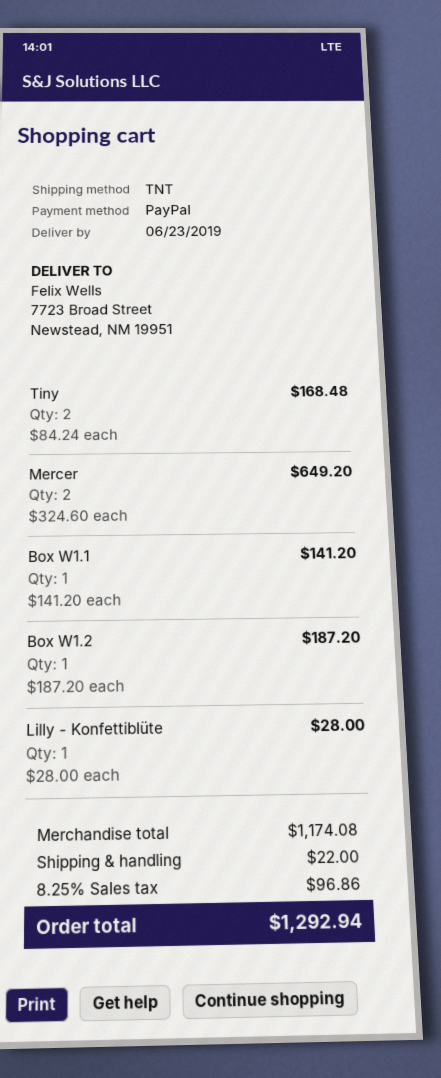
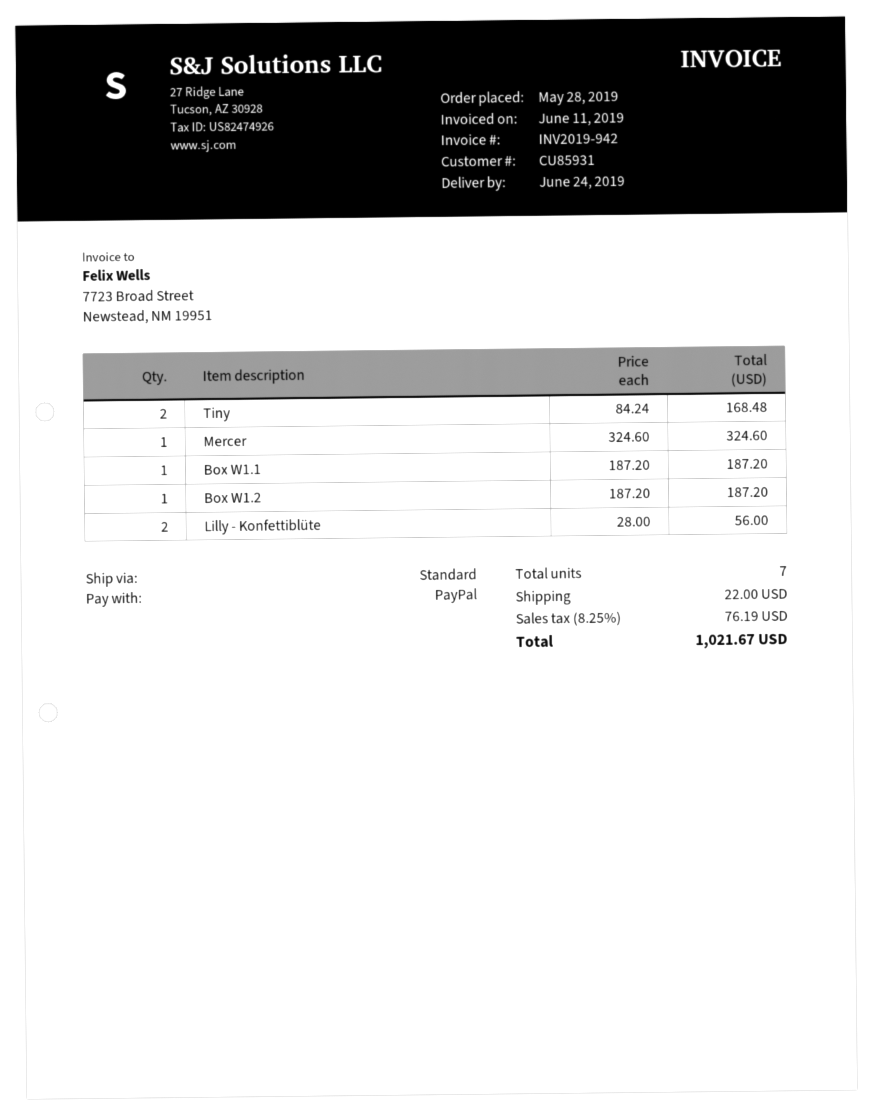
delivery date: 2019-06-23 -> 2019-06-24
shipping method: TNT -> standard
Mercer: 2 x 324.60 = 649.20 -> 1 x 324.60 = 324.60
Box W1.1: 1 x 141.20 = 141.20 -> 1 x 187.20 = 187.20
Lilly - Konfettiblüte: 1 x 28.00 = 28.00 -> 2 x 28.00 = 56.00
tax: 8.25% = 96.86 -> 8.25% = 76.19
total: 1292.94 -> 1021.67

